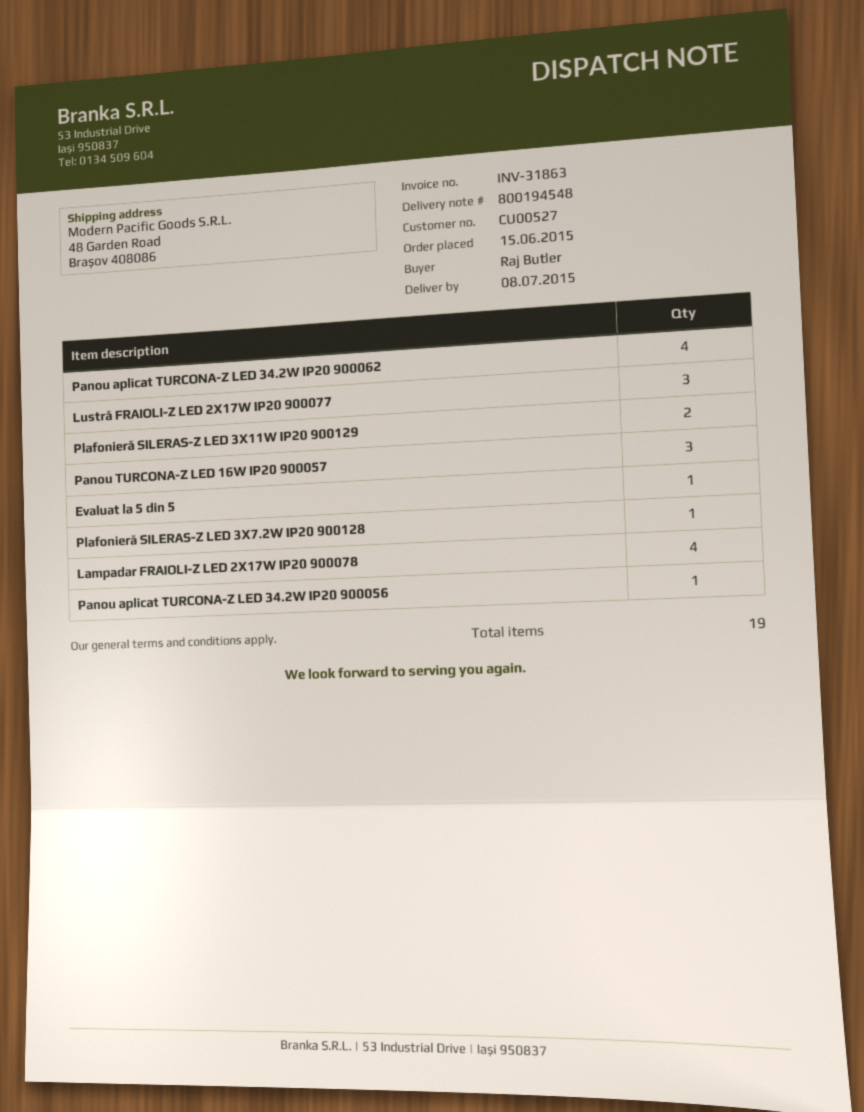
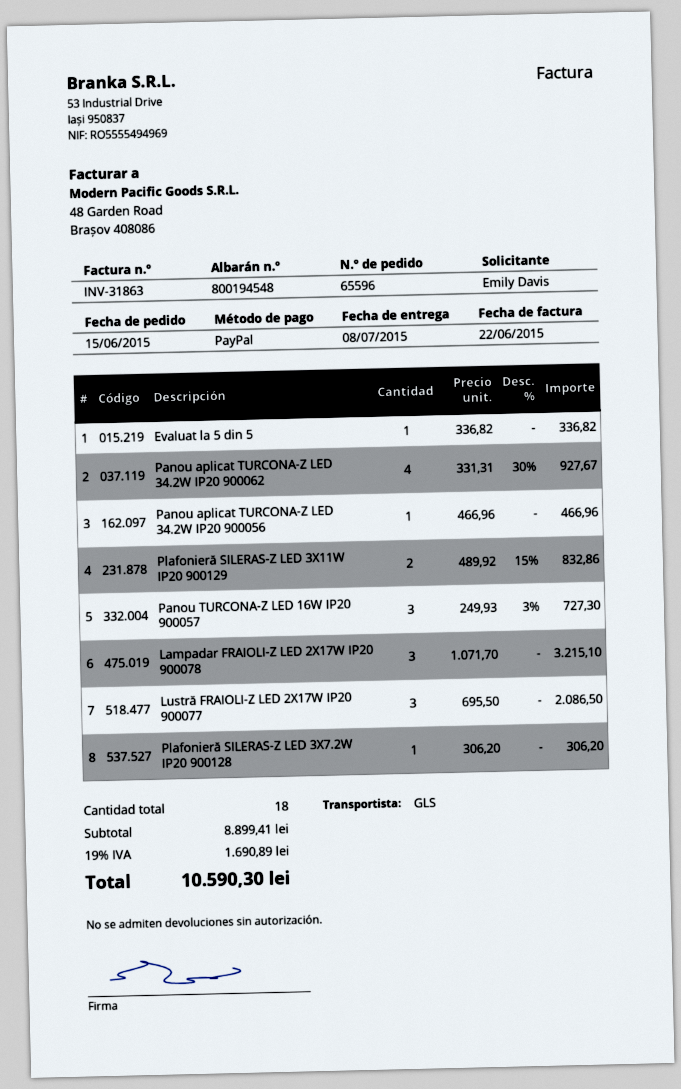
ordered by: Raj Butler -> Emily Davis
Lampadar FRAIOLI-Z LED 2X17W IP20 900078: 4 -> 3
total quantity: 19 -> 18

